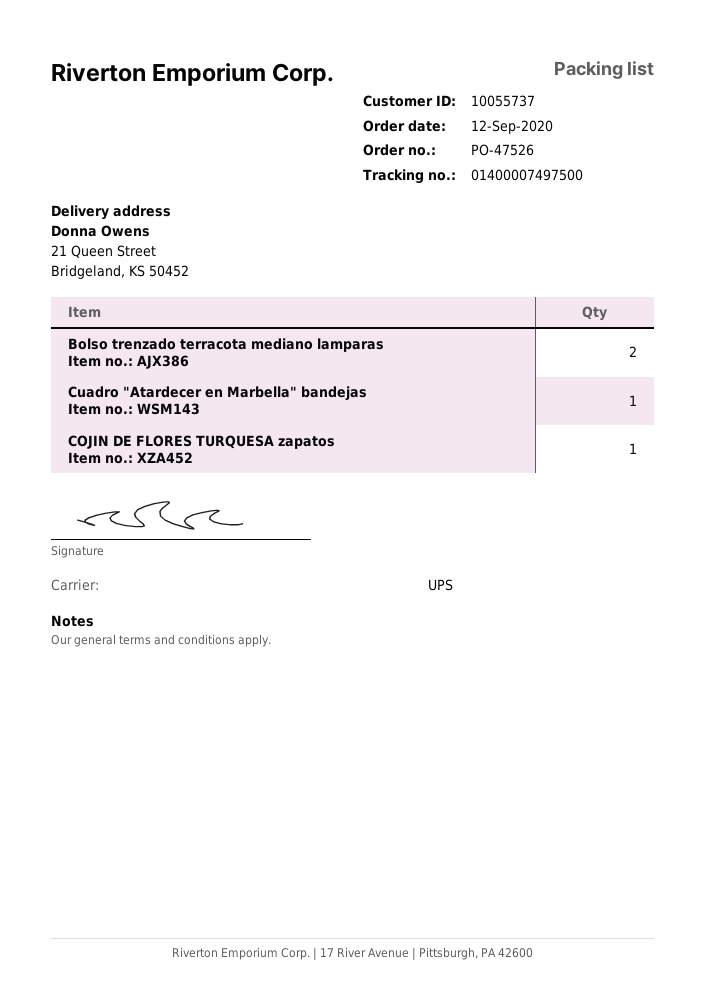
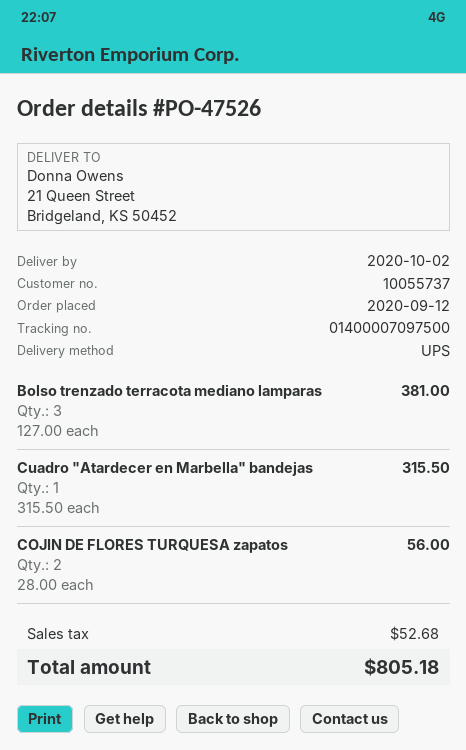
tracking number: 01400007497500 -> 01400007097500
Bolso trenzado terracota mediano lamparas: 2 -> 3
COJIN DE FLORES TURQUESA zapatos: 1 -> 2

